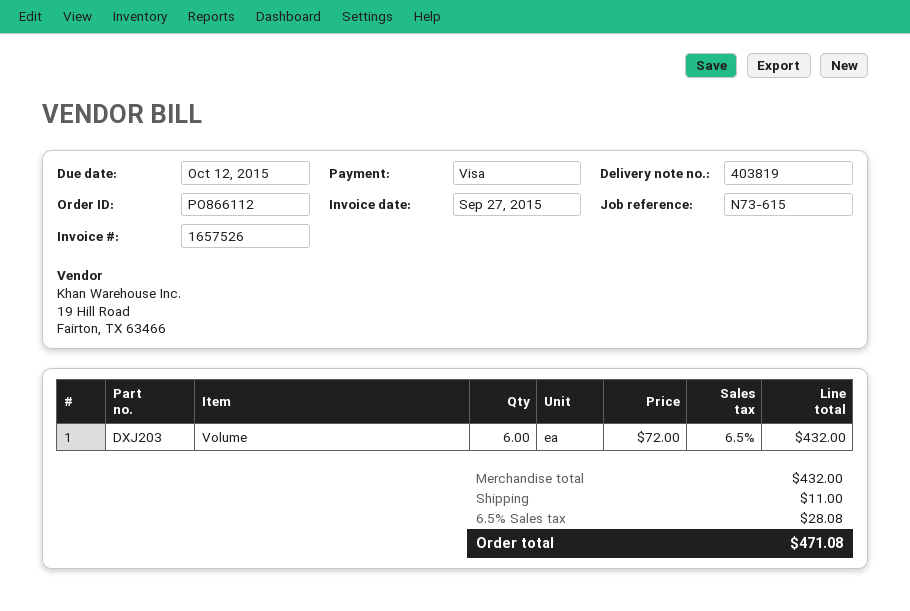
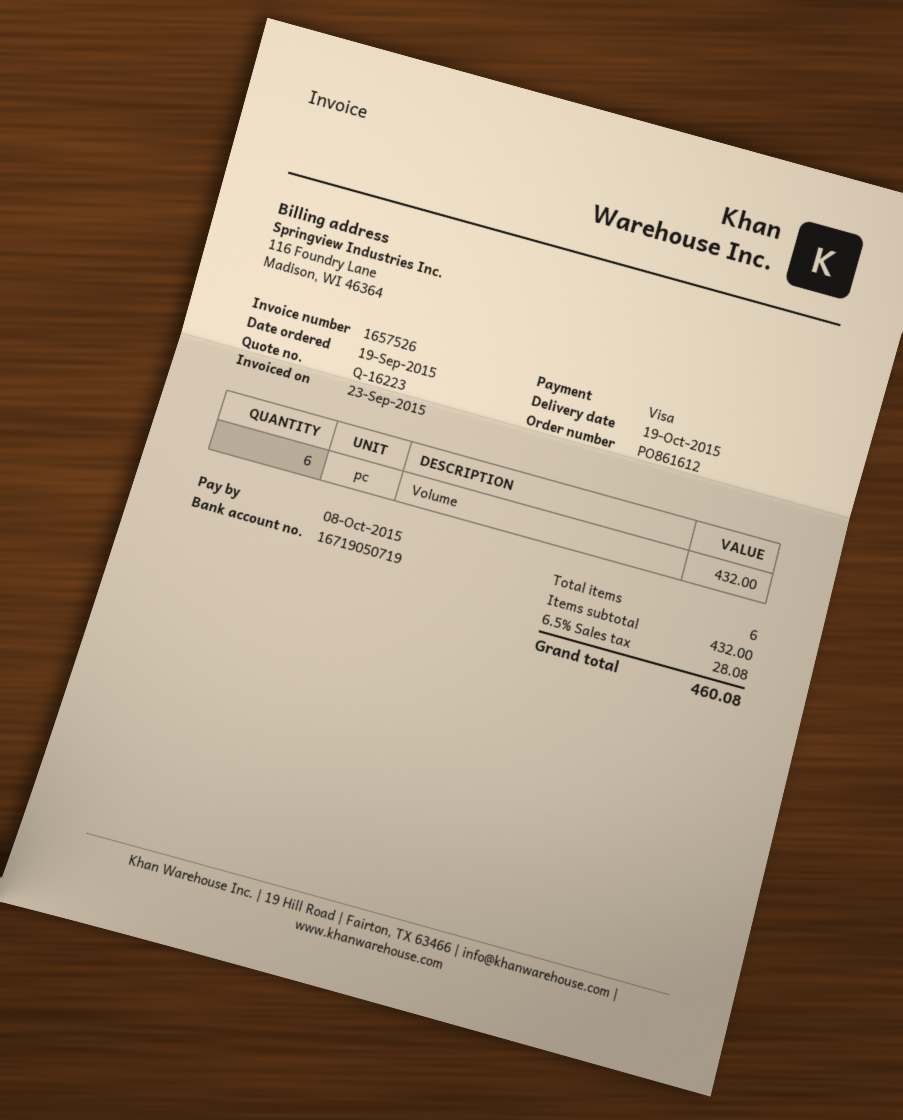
order number: PO866112 -> PO861612
invoice date: 2015-09-27 -> 2015-09-23
due date: 2015-10-12 -> 2015-10-08
shipping: 11.00 -> none
total: 471.08 -> 460.08

